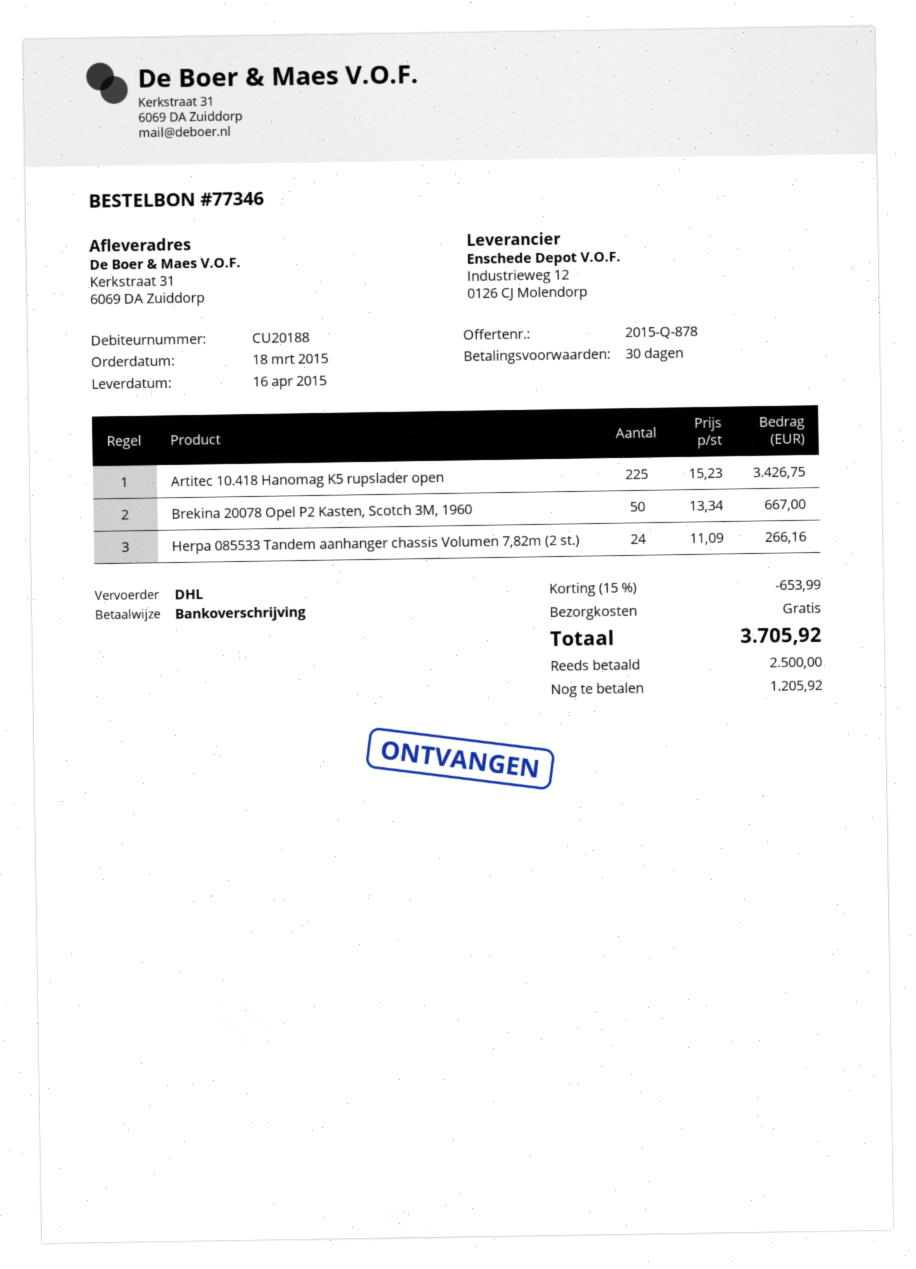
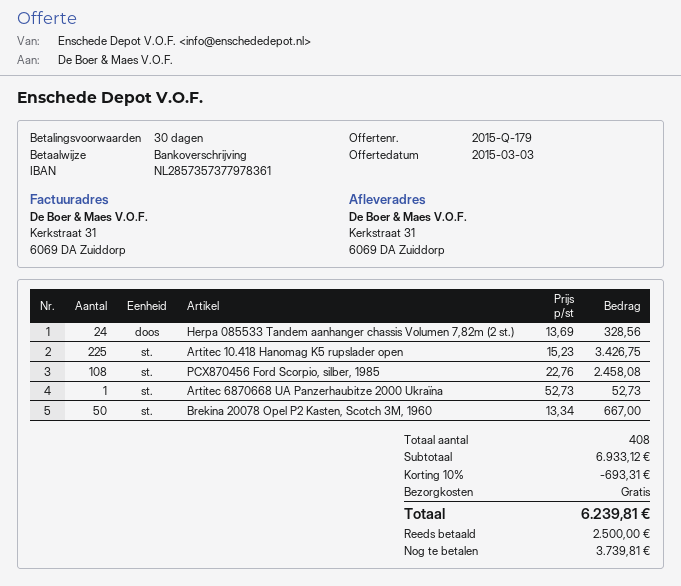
quote number: 2015-Q-878 -> 2015-Q-179
Herpa 085533 Tandem aanhanger chassis Volumen 7,82m (2 st.): 24 x 11.09 = 266.16 -> 24 x 13.69 = 328.56
PCX870456 Ford Scorpio, silber, 1985: none -> 108 x 22.76 = 2458.08
Artitec 6870668 UA Panzerhaubitze 2000 Ukraïna: none -> 1 x 52.73 = 52.73
discount: 15% = 653.99 -> 10% = 693.31
total: 3705.92 -> 6239.81
balance: 1205.92 -> 3739.81

